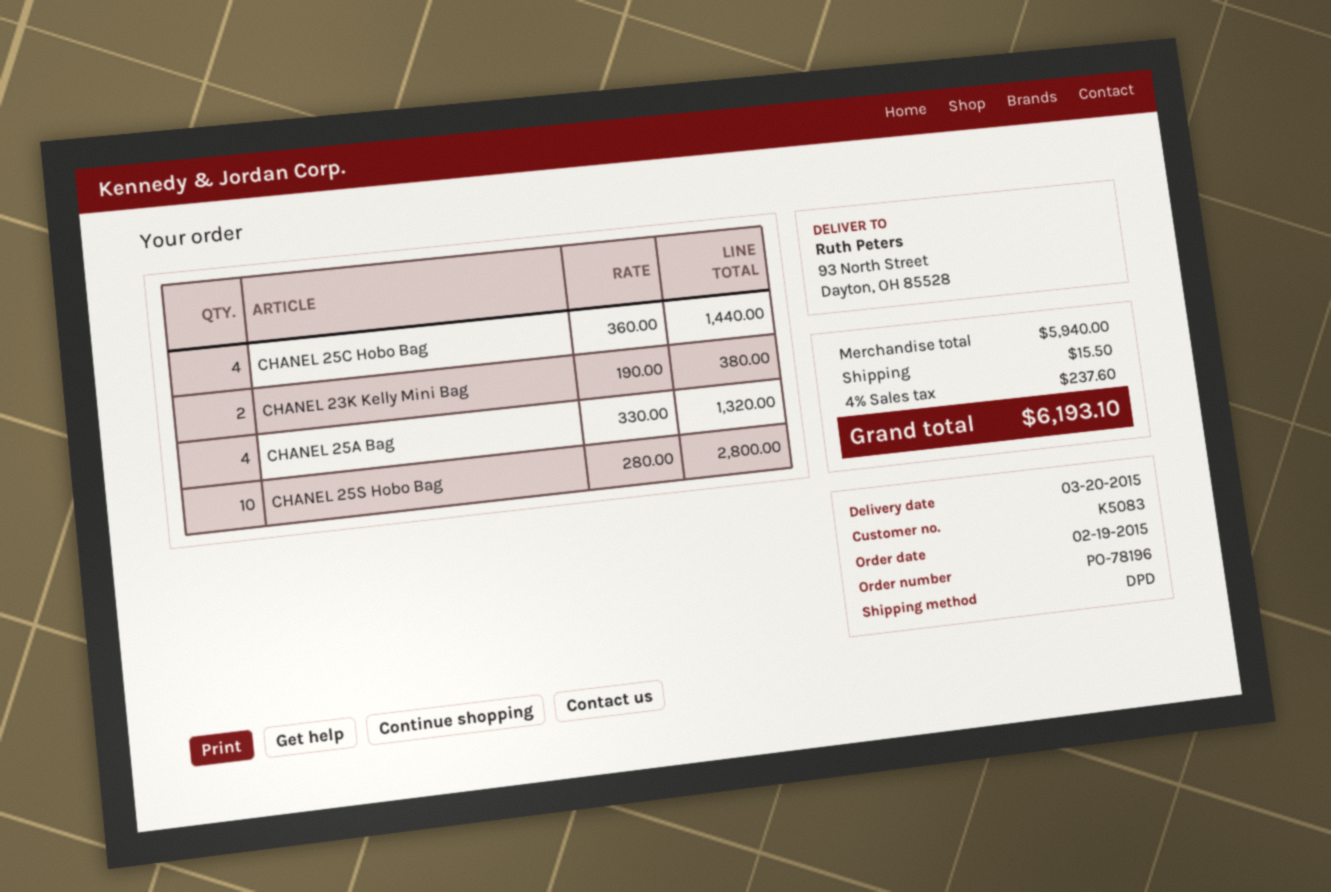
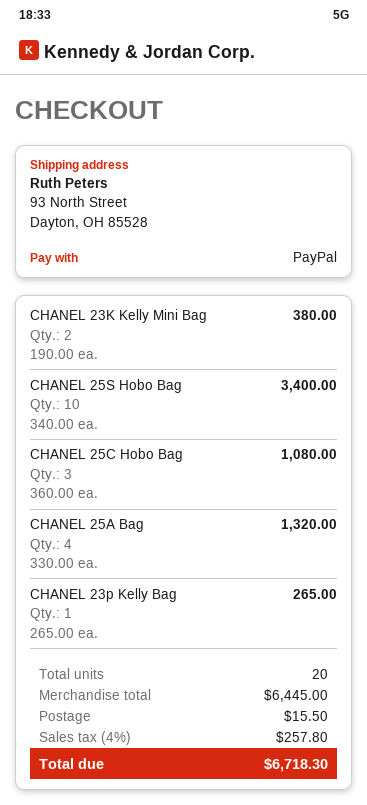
CHANEL 25C Hobo Bag: 4 x 360.00 = 1440.00 -> 3 x 360.00 = 1080.00
CHANEL 25S Hobo Bag: 10 x 280.00 = 2800.00 -> 10 x 340.00 = 3400.00
CHANEL 23p Kelly Bag: none -> 1 x 265.00 = 265.00
subtotal: 5940.00 -> 6445.00
tax: 4% = 237.60 -> 4% = 257.80
total: 6193.10 -> 6718.30

